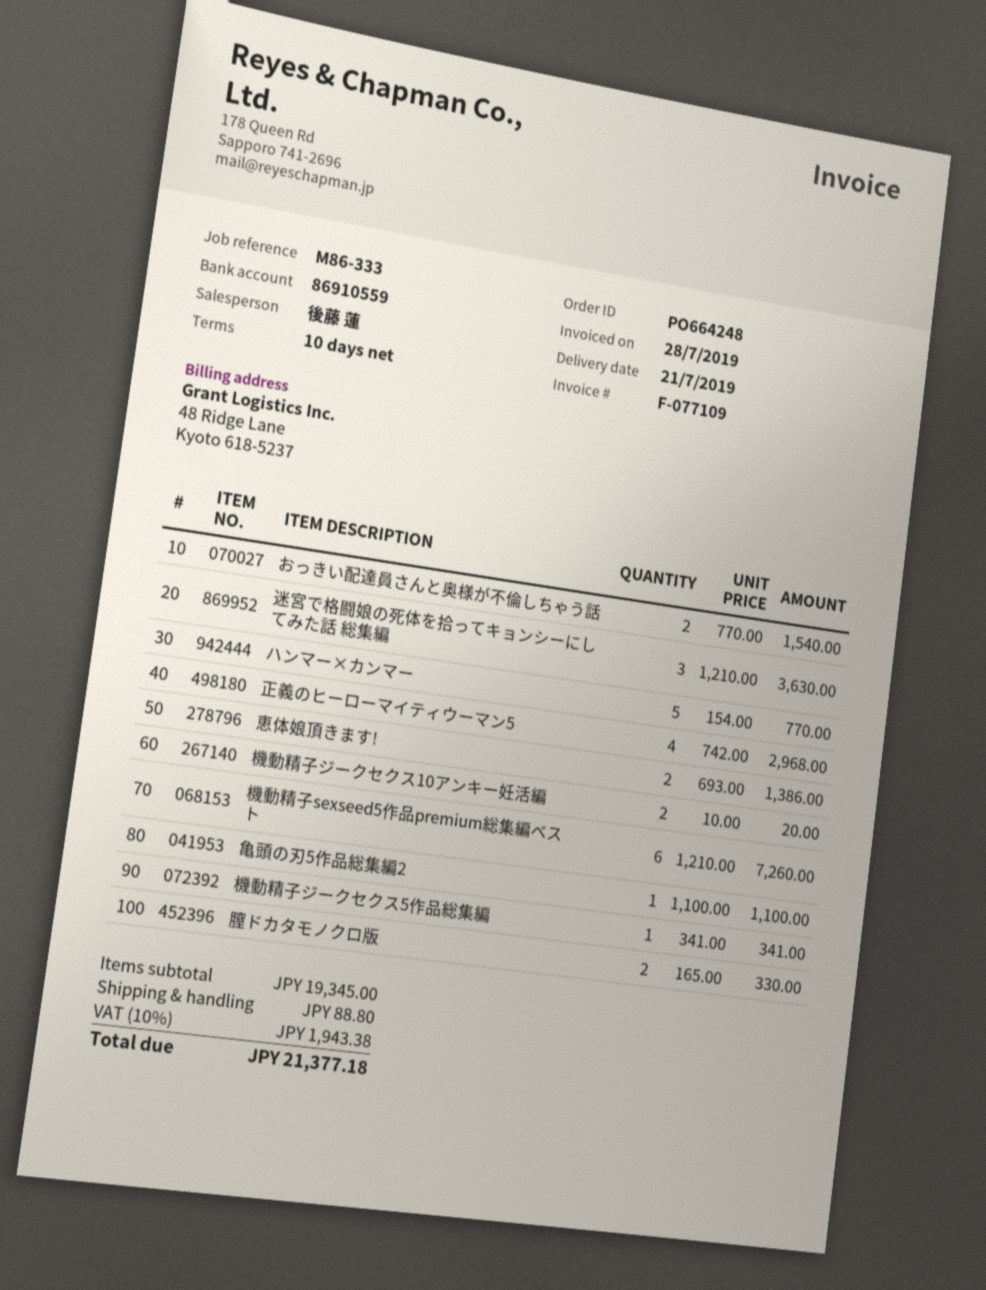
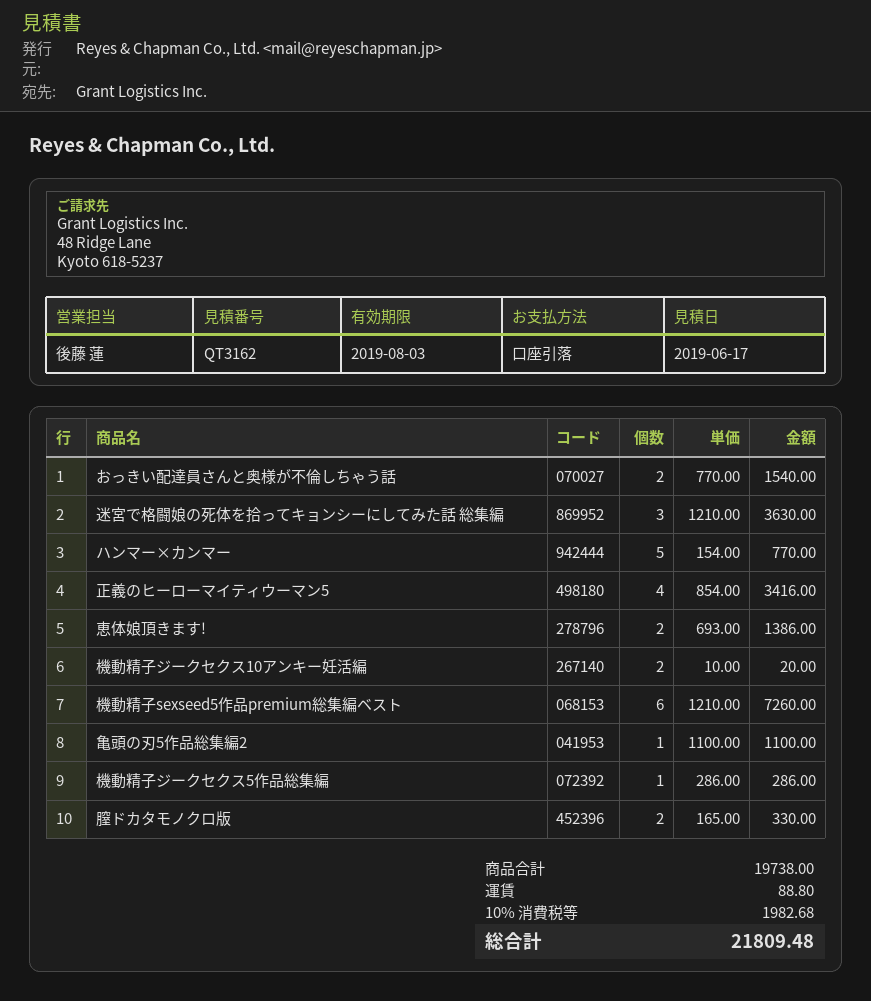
正義のヒーローマイティウーマン5: 4 x 742.00 = 2968.00 -> 4 x 854.00 = 3416.00
機動精子ジークセクス5作品総集編: 1 x 341.00 = 341.00 -> 1 x 286.00 = 286.00
subtotal: 19345.00 -> 19738.00
tax: 10% = 1943.38 -> 10% = 1982.68
total: 21377.18 -> 21809.48

